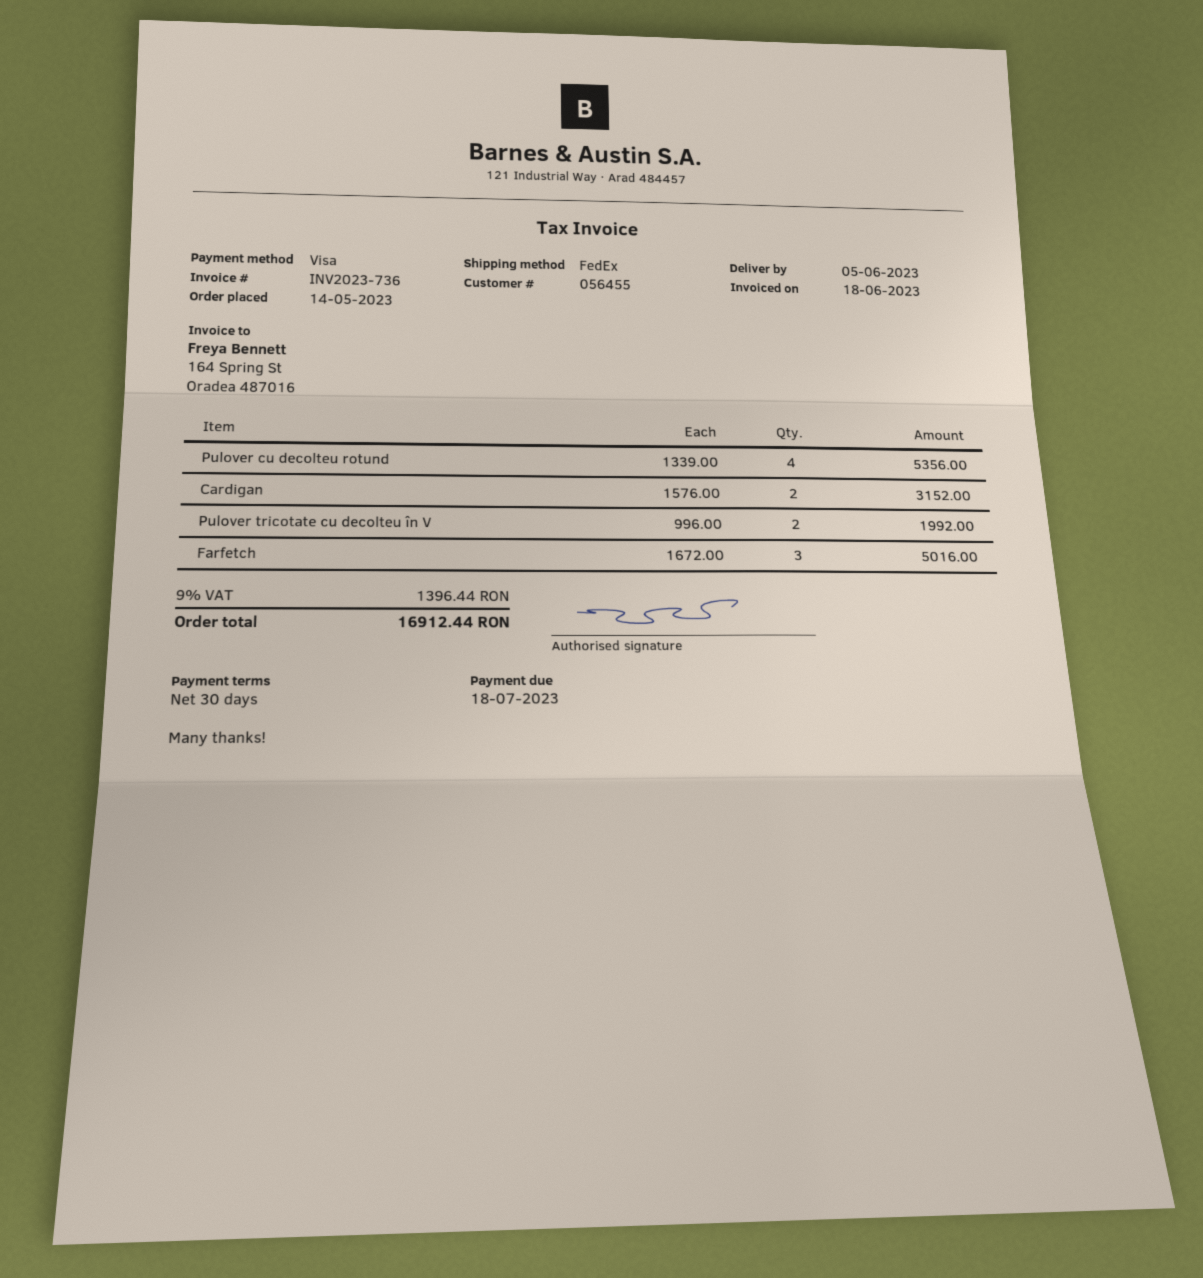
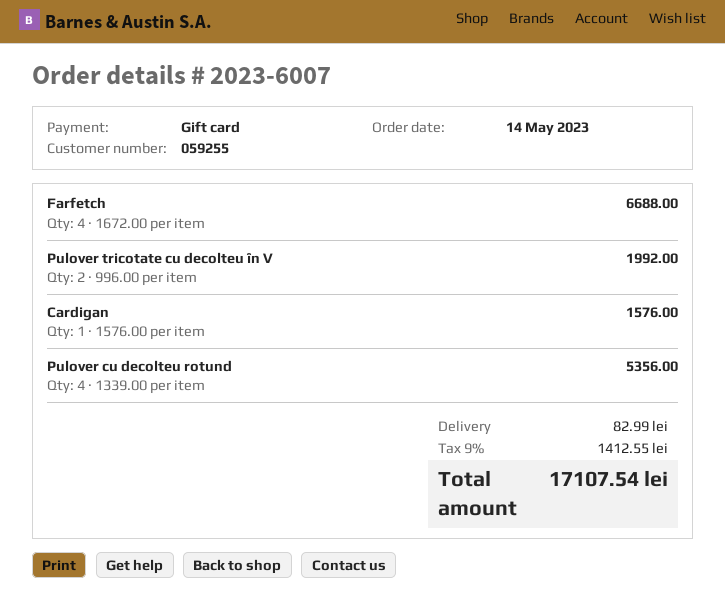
customer number: 056455 -> 059255
payment method: Visa -> gift card
Cardigan: 2 x 1576.00 = 3152.00 -> 1 x 1576.00 = 1576.00
Farfetch: 3 x 1672.00 = 5016.00 -> 4 x 1672.00 = 6688.00
shipping: none -> 82.99
tax: 9% = 1396.44 -> 9% = 1412.55
total: 16912.44 -> 17107.54

